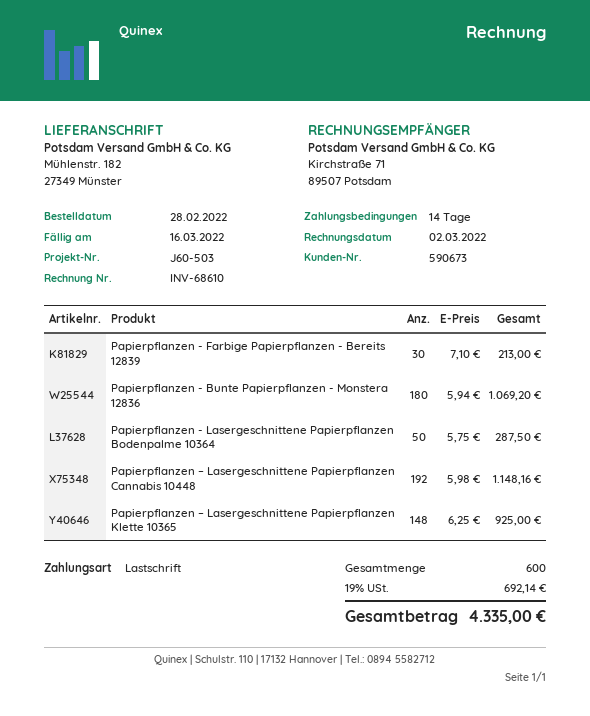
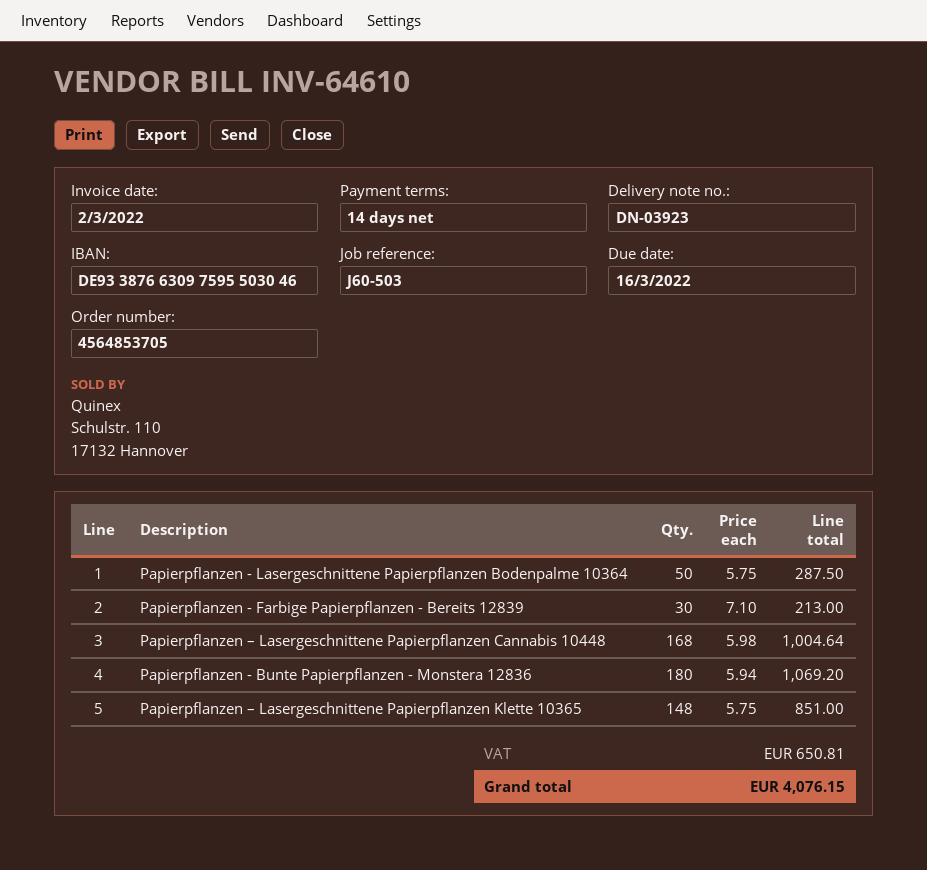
invoice number: INV-68610 -> INV-64610
Papierpflanzen – Lasergeschnittene Papierpflanzen Cannabis 10448: 192 x 5.98 = 1148.16 -> 168 x 5.98 = 1004.64
Papierpflanzen – Lasergeschnittene Papierpflanzen Klette 10365: 148 x 6.25 = 925.00 -> 148 x 5.75 = 851.00
tax: 692.14 -> 650.81
total: 4335.00 -> 4076.15

